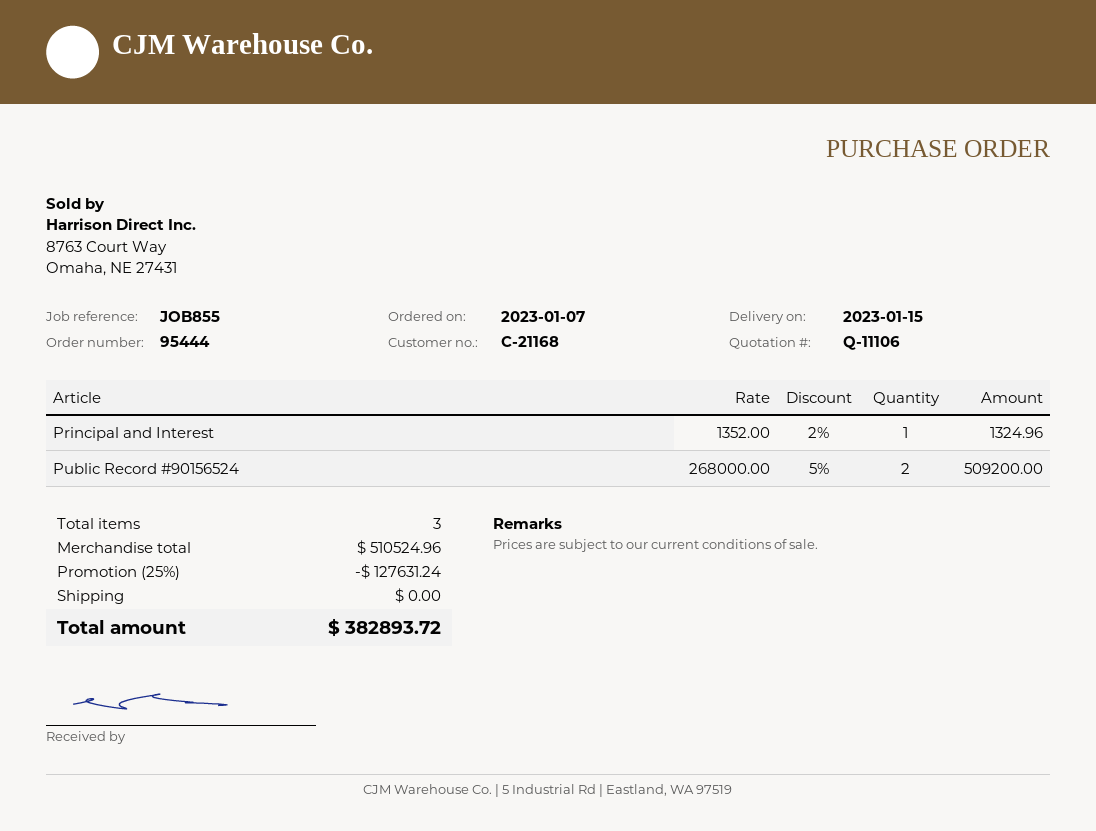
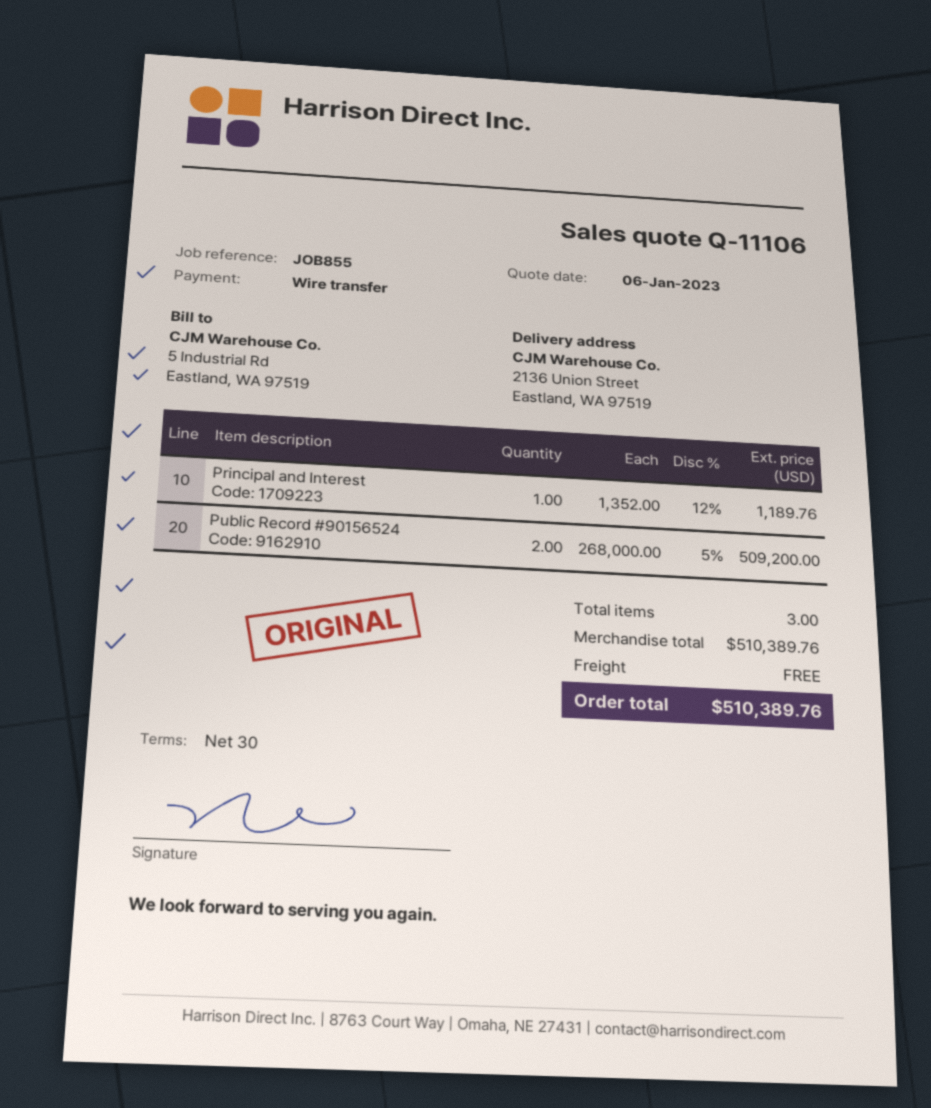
Principal and Interest: 1 x 1352.00 - 2% = 1324.96 -> 1 x 1352.00 - 12% = 1189.76
subtotal: 510524.96 -> 510389.76
discount: 25% = 127631.24 -> none
total: 382893.72 -> 510389.76

